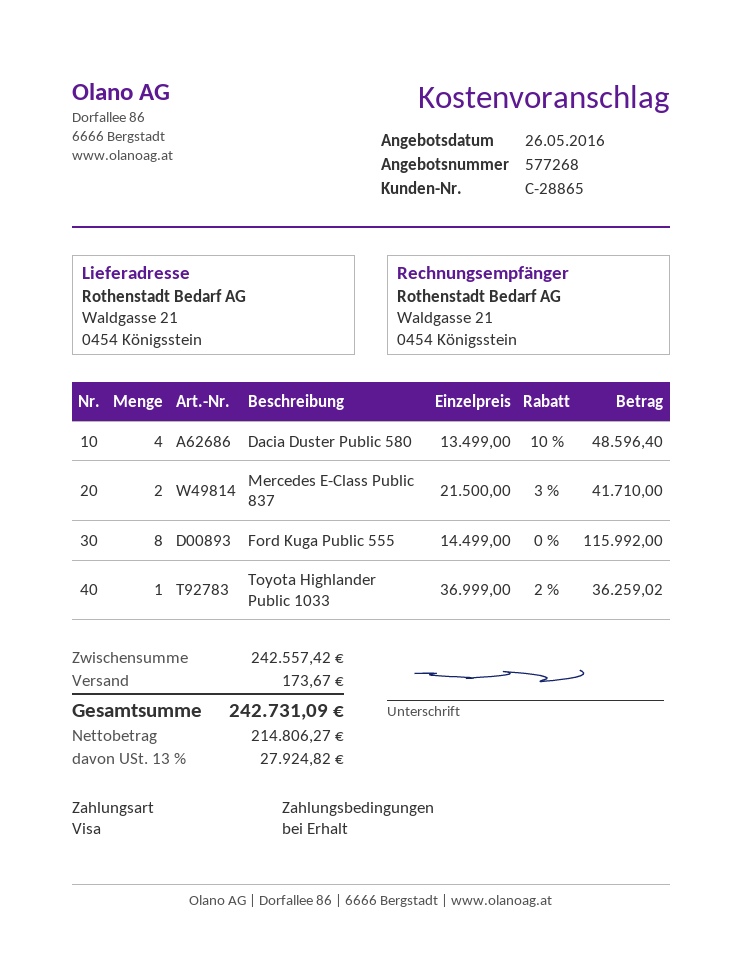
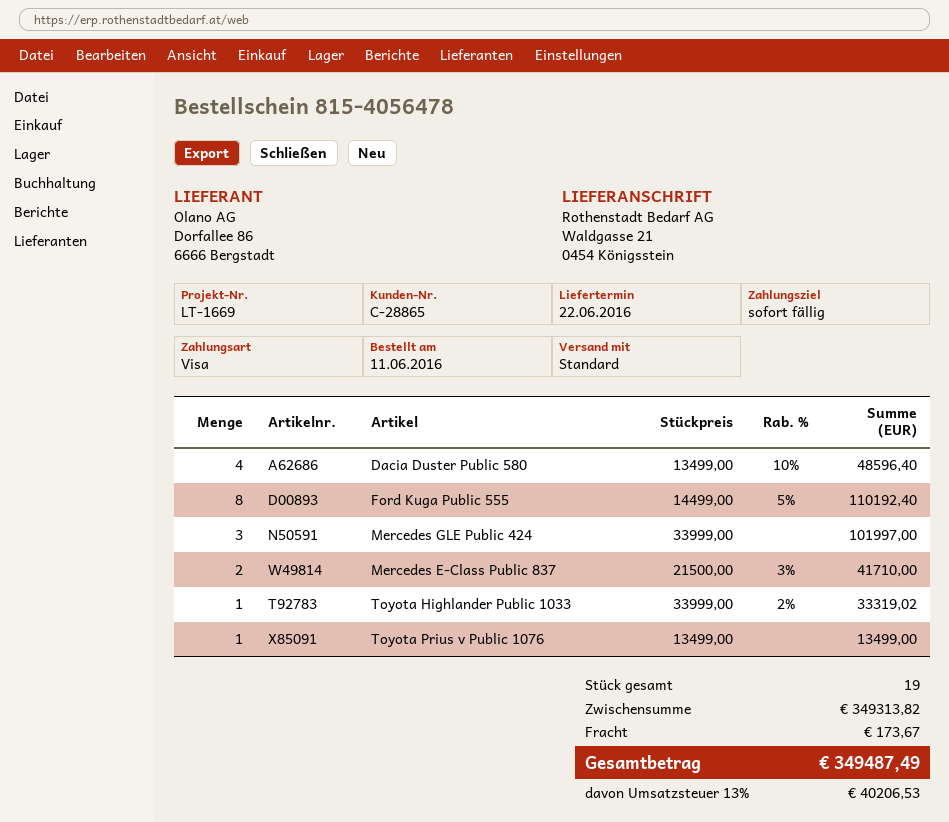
Ford Kuga Public 555: 8 x 14499.00 = 115992.00 -> 8 x 14499.00 - 5% = 110192.40
Toyota Highlander Public 1033: 1 x 36999.00 - 2% = 36259.02 -> 1 x 33999.00 - 2% = 33319.02
Mercedes GLE Public 424: none -> 3 x 33999.00 = 101997.00
Toyota Prius v Public 1076: none -> 1 x 13499.00 = 13499.00
subtotal: 242557.42 -> 349313.82
tax: 13% = 27924.82 -> 13% = 40206.53
total: 242731.09 -> 349487.49

